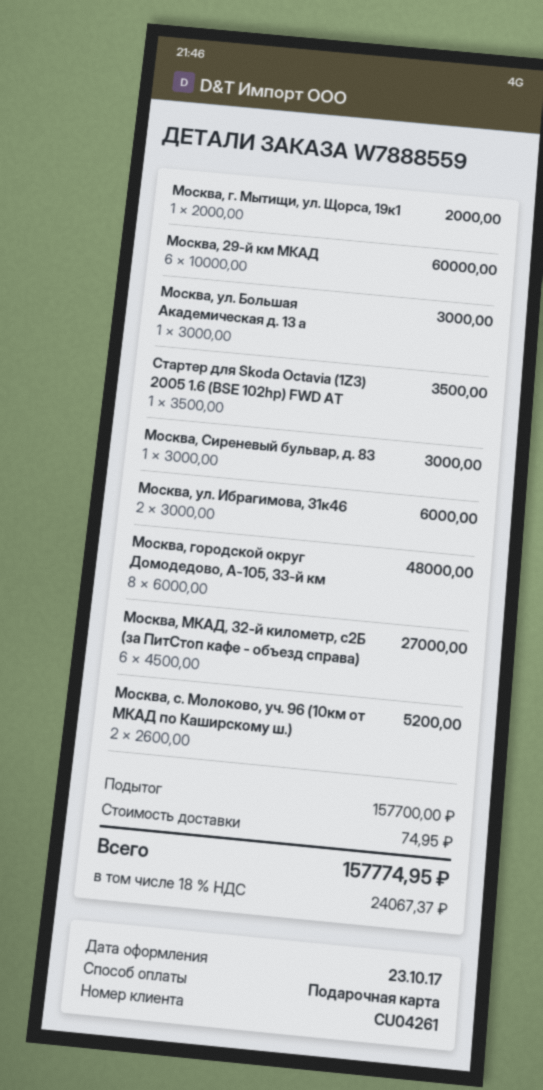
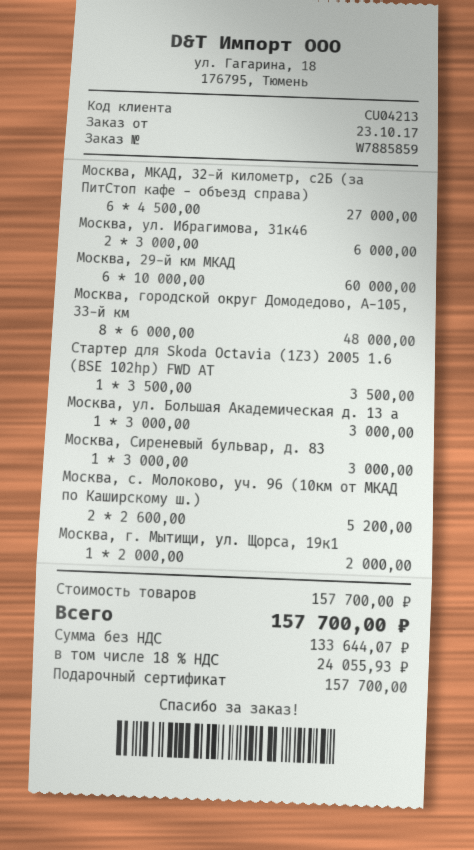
order number: W7888559 -> W7885859
customer number: CU04261 -> CU04213
shipping: 74.95 -> none
tax: 18% = 24067.37 -> 18% = 24055.93
total: 157774.95 -> 157700.00

